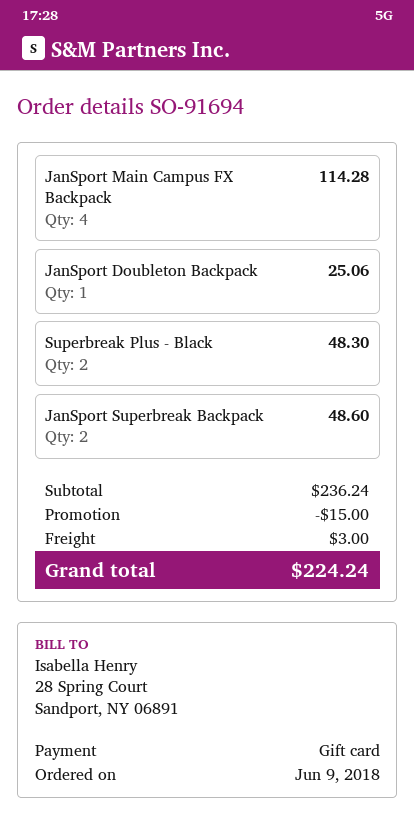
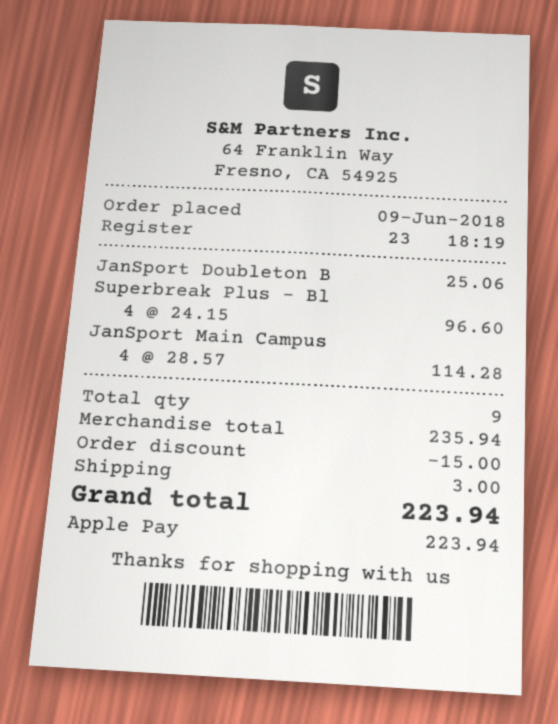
payment method: gift card -> Apple Pay
Superbreak Plus - Black: 2 for 48.30 -> 4 for 96.60
JanSport Superbreak Backpack: 2 for 48.60 -> none
subtotal: 236.24 -> 235.94
total: 224.24 -> 223.94

